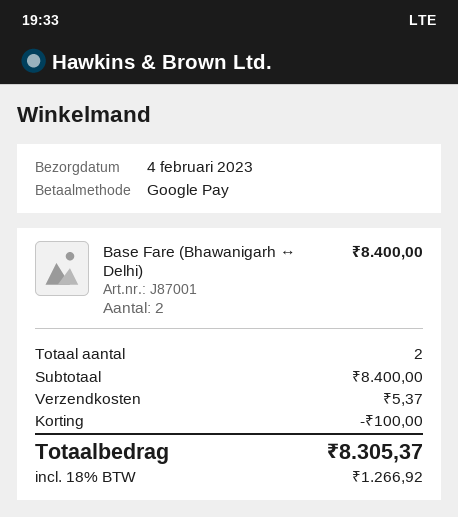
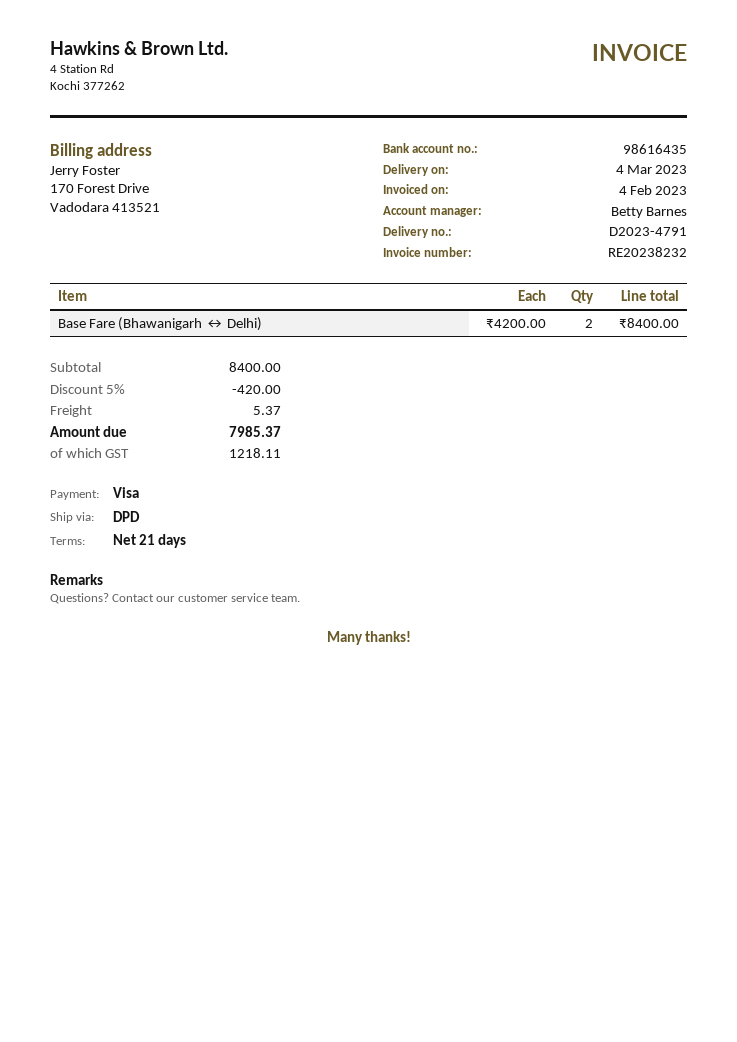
delivery date: 2023-02-04 -> 2023-03-04
payment method: Google Pay -> Visa
discount: 100.00 -> 420.00
tax: 1266.92 -> 1218.11
total: 8305.37 -> 7985.37

